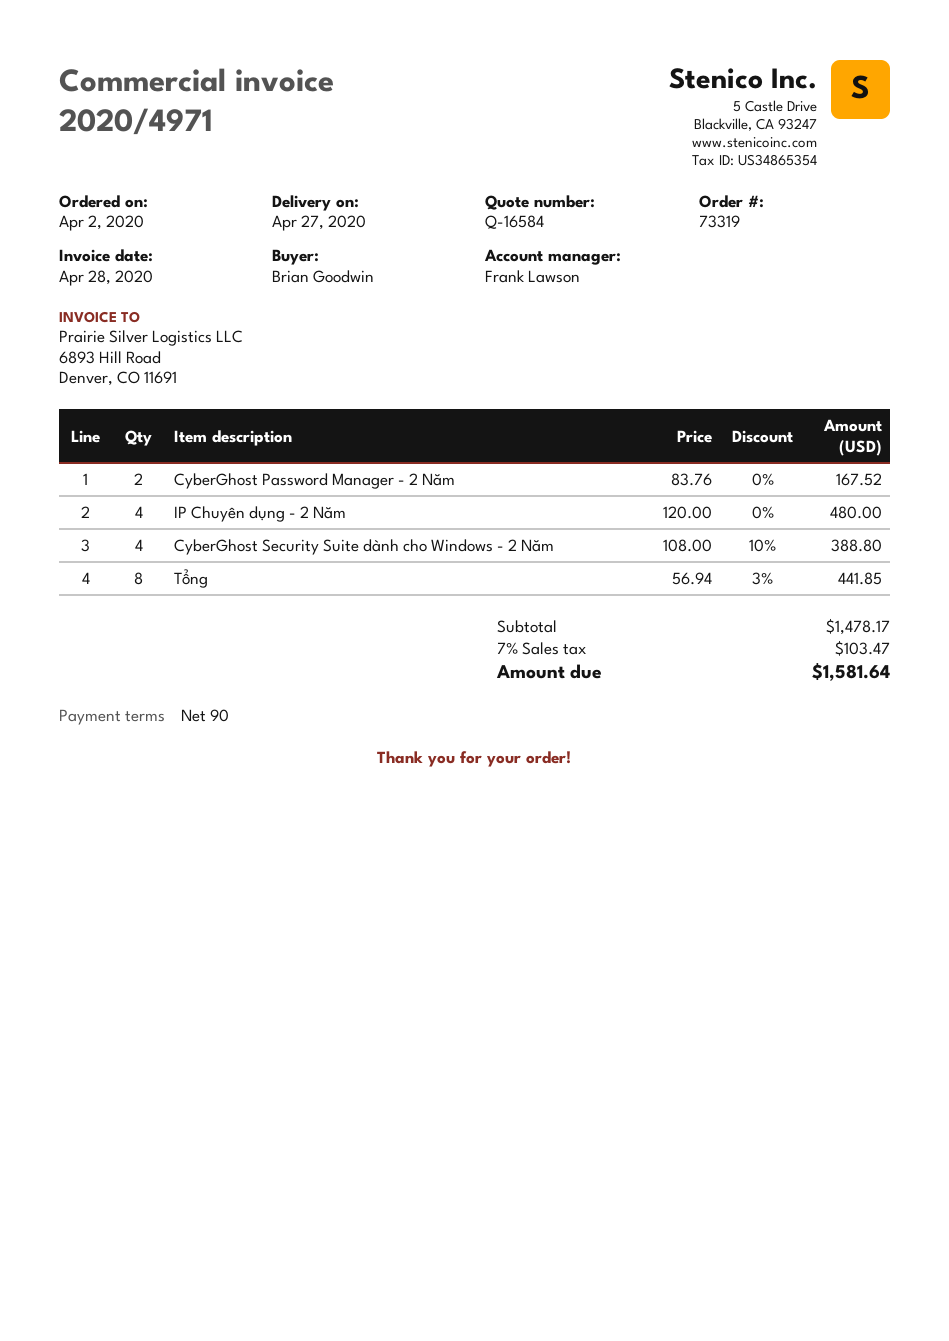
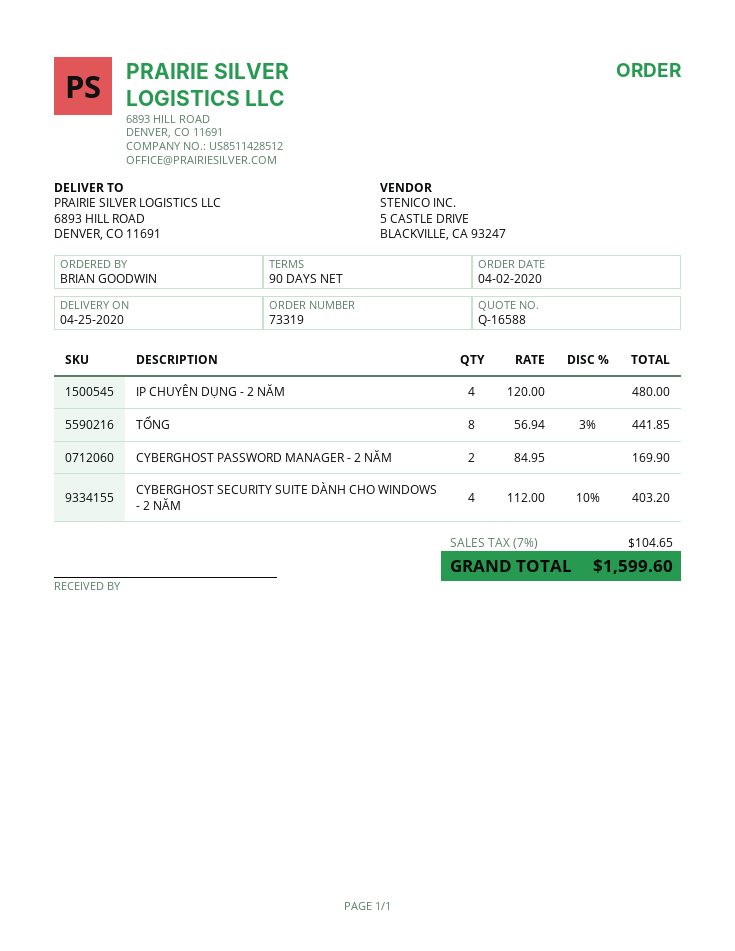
quote number: Q-16584 -> Q-16588
delivery date: 2020-04-27 -> 2020-04-25
CyberGhost Password Manager - 2 Năm: 2 x 83.76 = 167.52 -> 2 x 84.95 = 169.90
CyberGhost Security Suite dành cho Windows - 2 Năm: 4 x 108.00 - 10% = 388.80 -> 4 x 112.00 - 10% = 403.20
tax: 7% = 103.47 -> 7% = 104.65
total: 1581.64 -> 1599.60

